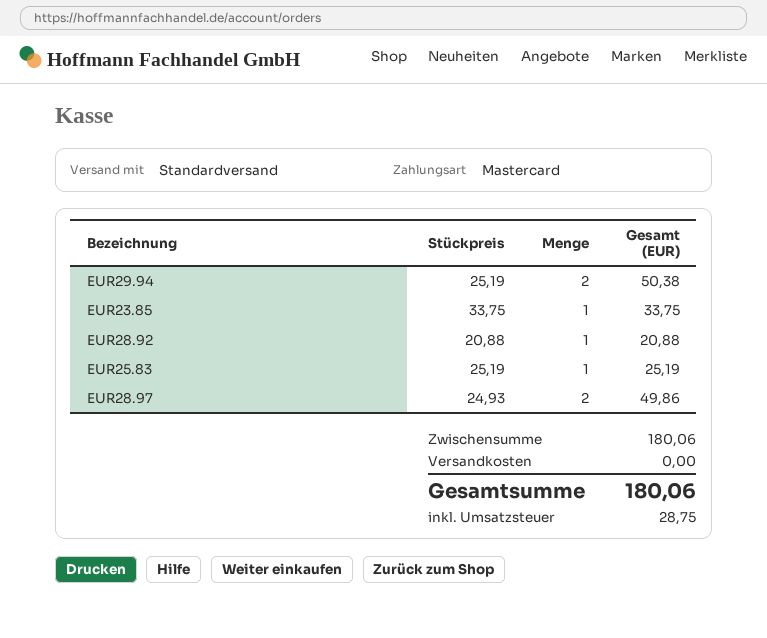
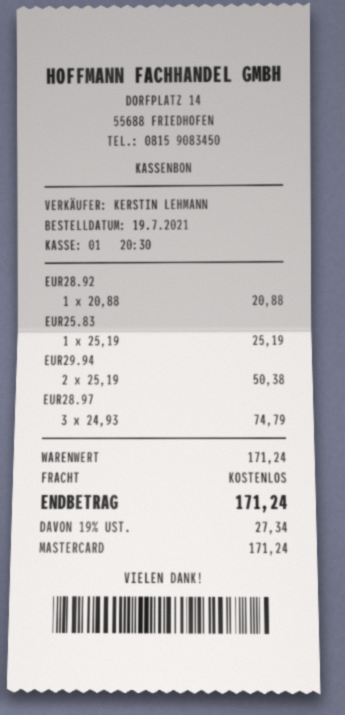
EUR23.85: 1 x 33.75 = 33.75 -> none
EUR28.97: 2 x 24.93 = 49.86 -> 3 x 24.93 = 74.79
subtotal: 180.06 -> 171.24
tax: 28.75 -> 27.34
total: 180.06 -> 171.24

